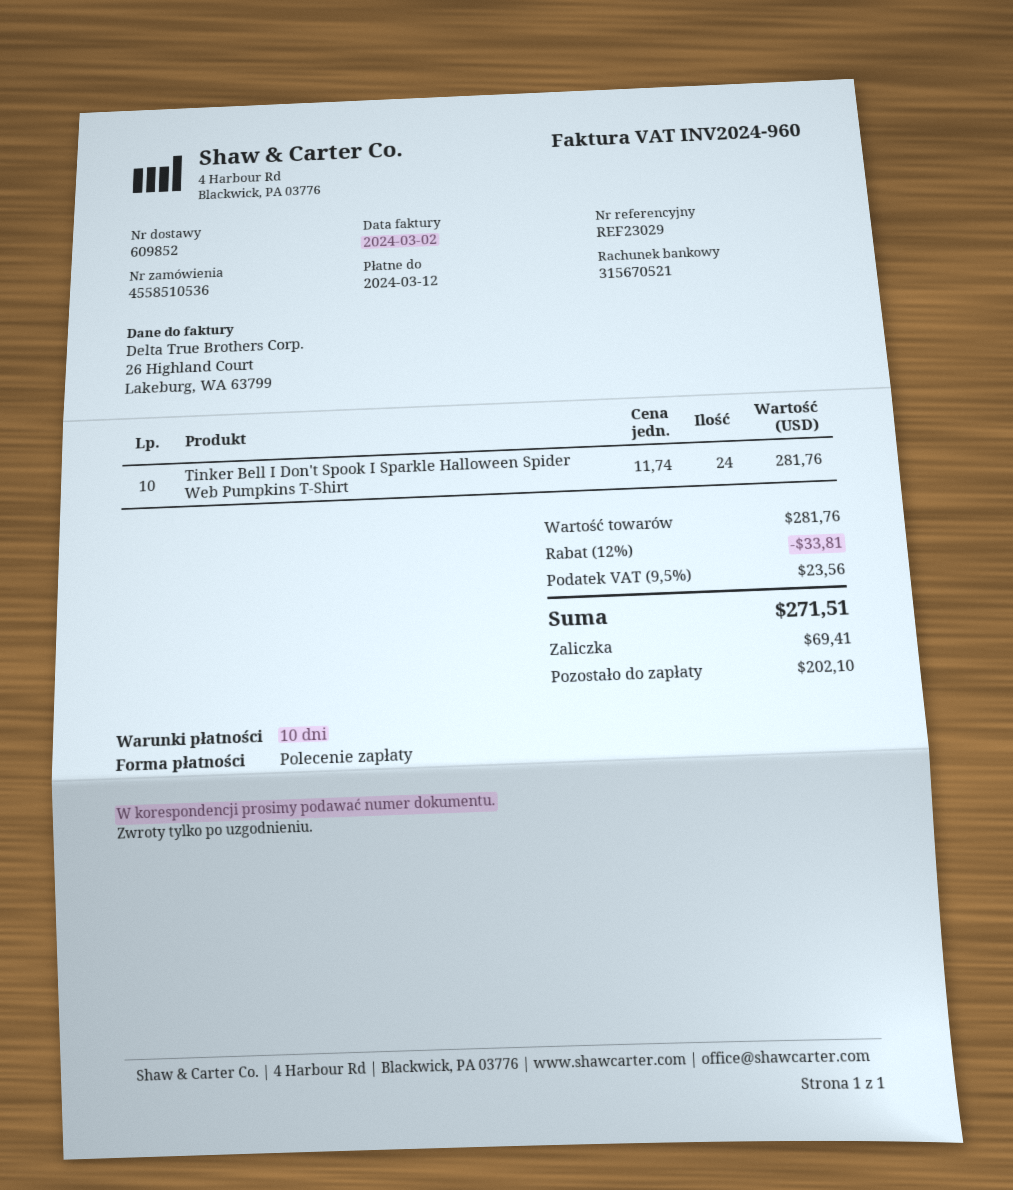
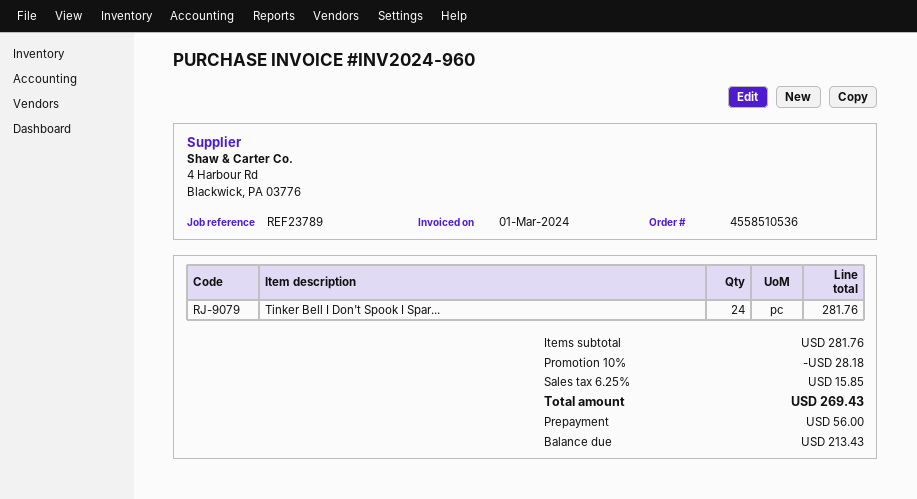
invoice date: 2024-03-02 -> 2024-03-01
reference: REF23029 -> REF23789
discount: 12% = 33.81 -> 10% = 28.18
tax: 9.5% = 23.56 -> 6.25% = 15.85
total: 271.51 -> 269.43
deposit: 69.41 -> 56.00
balance: 202.10 -> 213.43

